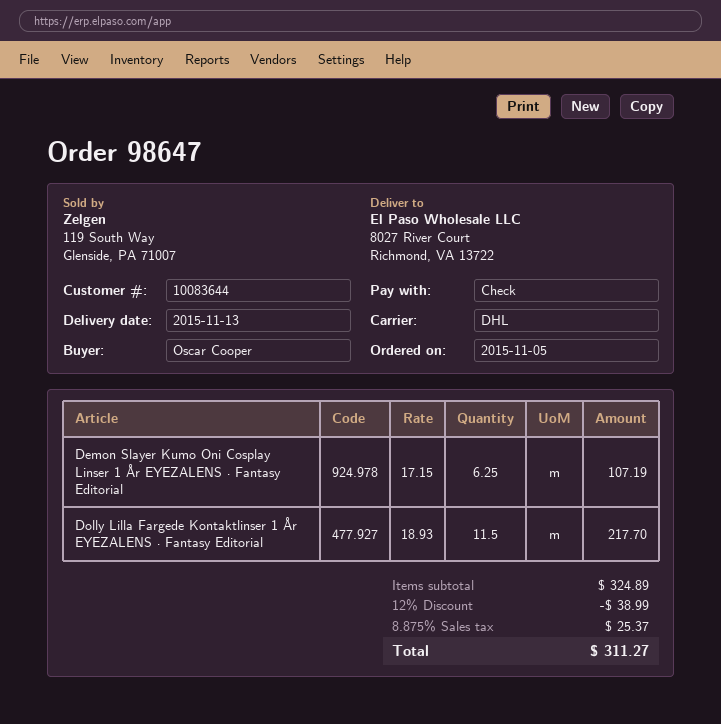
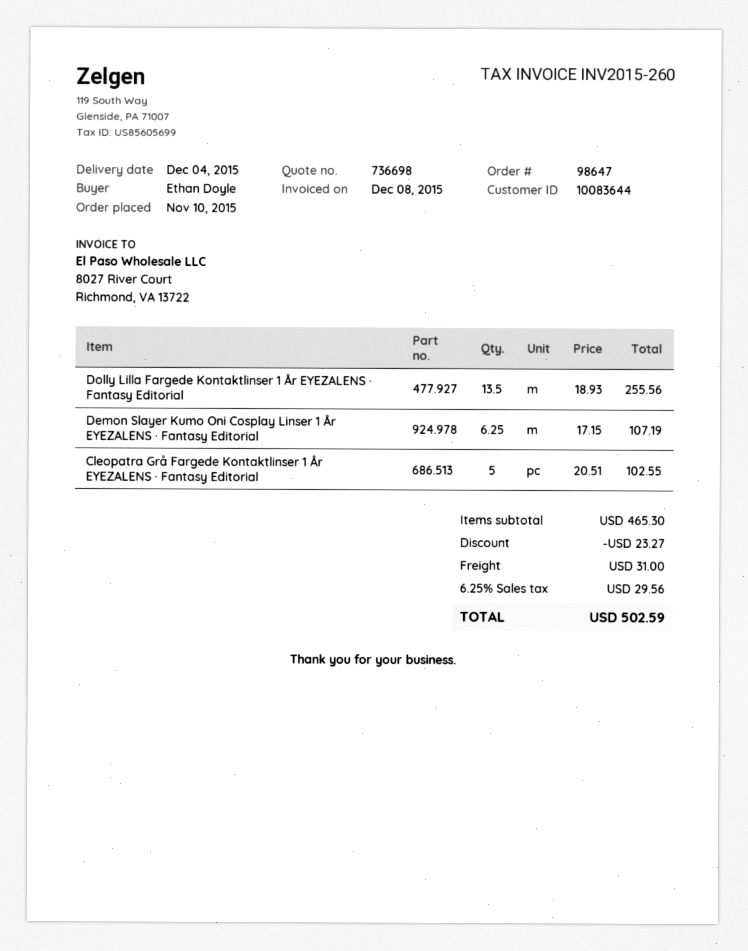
order date: 2015-11-05 -> 2015-11-10
delivery date: 2015-11-13 -> 2015-12-04
ordered by: Oscar Cooper -> Ethan Doyle
Dolly Lilla Fargede Kontaktlinser 1 År EYEZALENS · Fantasy Editorial: 11.5 x 18.93 = 217.70 -> 13.5 x 18.93 = 255.56
Cleopatra Grå Fargede Kontaktlinser 1 År EYEZALENS · Fantasy Editorial: none -> 5 x 20.51 = 102.55
subtotal: 324.89 -> 465.30
discount: 38.99 -> 23.27
shipping: none -> 31.00
tax: 8.875% = 25.37 -> 6.25% = 29.56
total: 311.27 -> 502.59

